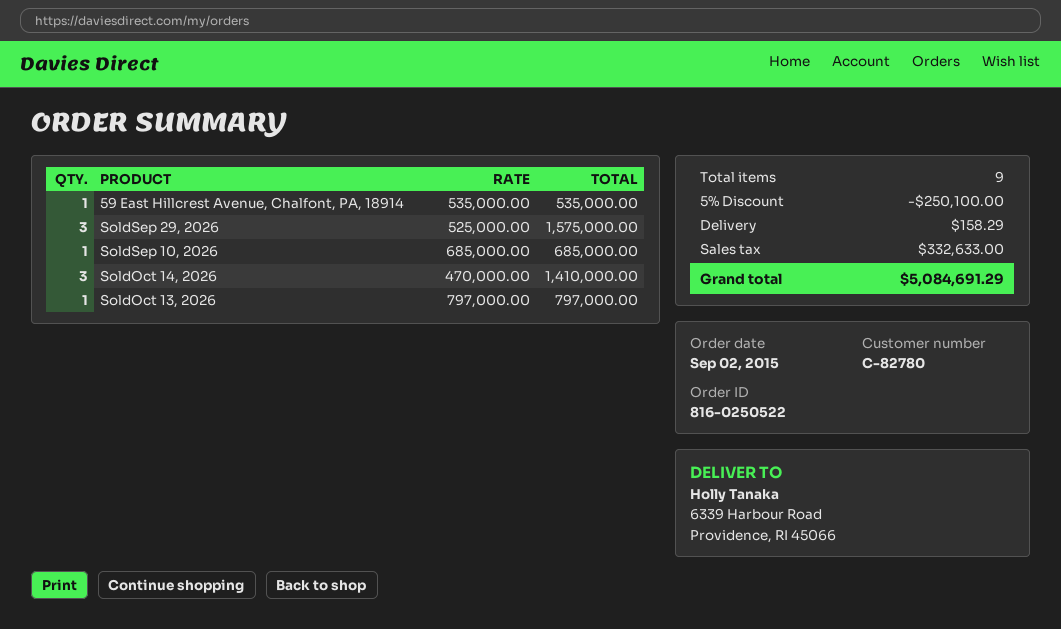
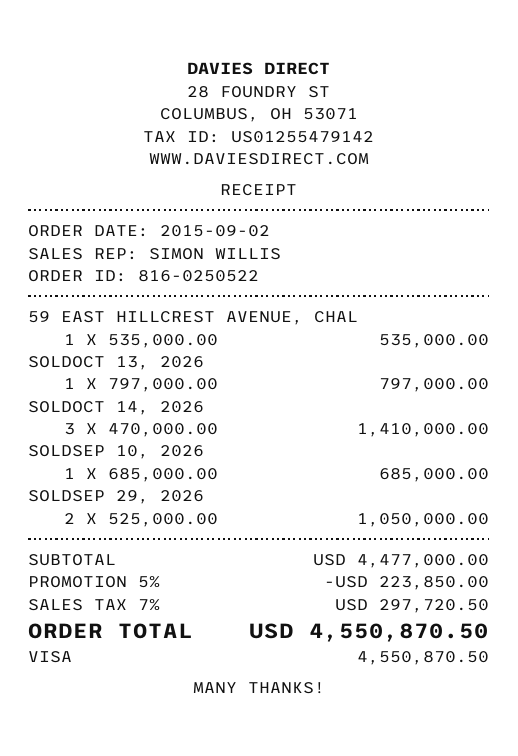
SoldSep 29, 2026: 3 x 525000.00 = 1575000.00 -> 2 x 525000.00 = 1050000.00
discount: 5% = 250100.00 -> 5% = 223850.00
shipping: 158.29 -> none
tax: 332633.00 -> 297720.50
total: 5084691.29 -> 4550870.50

